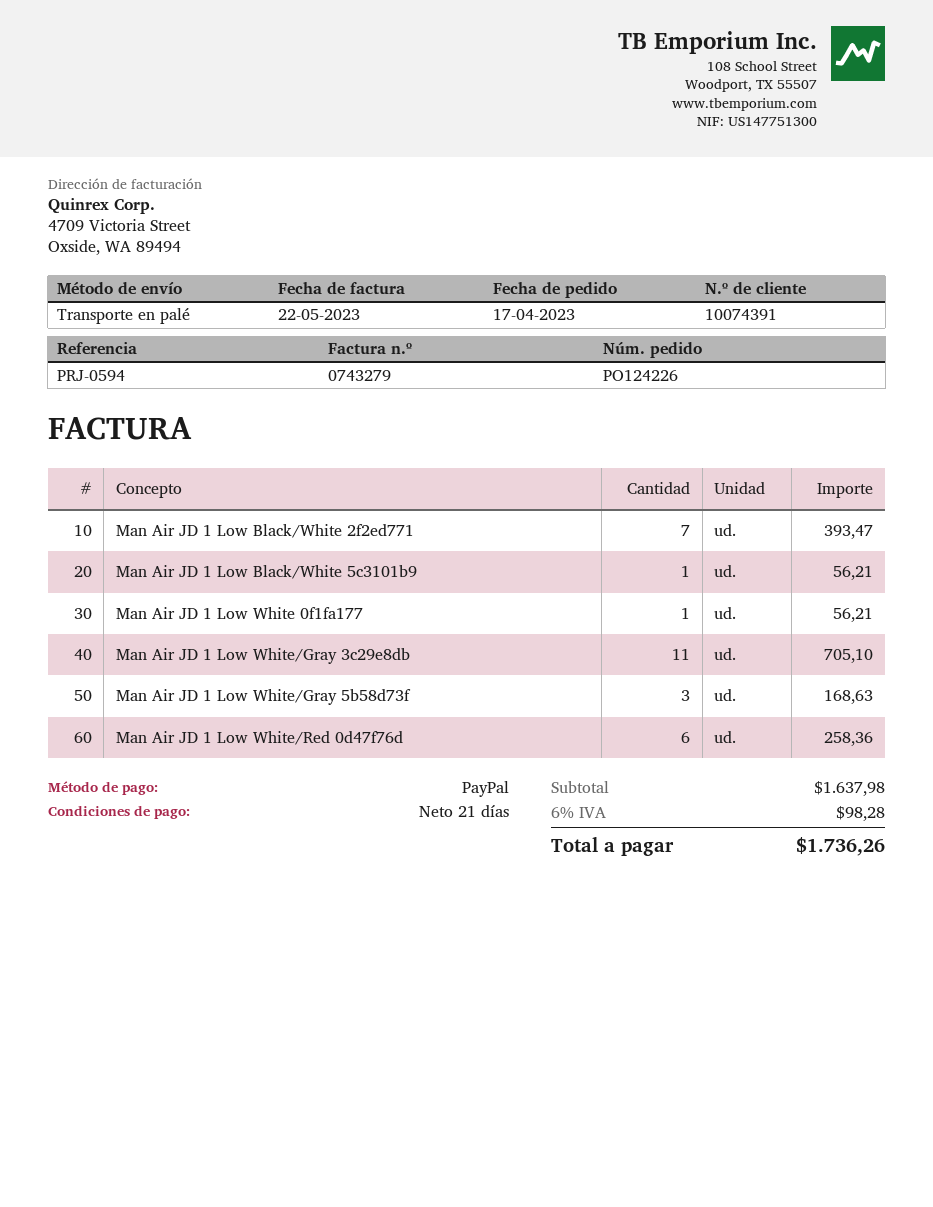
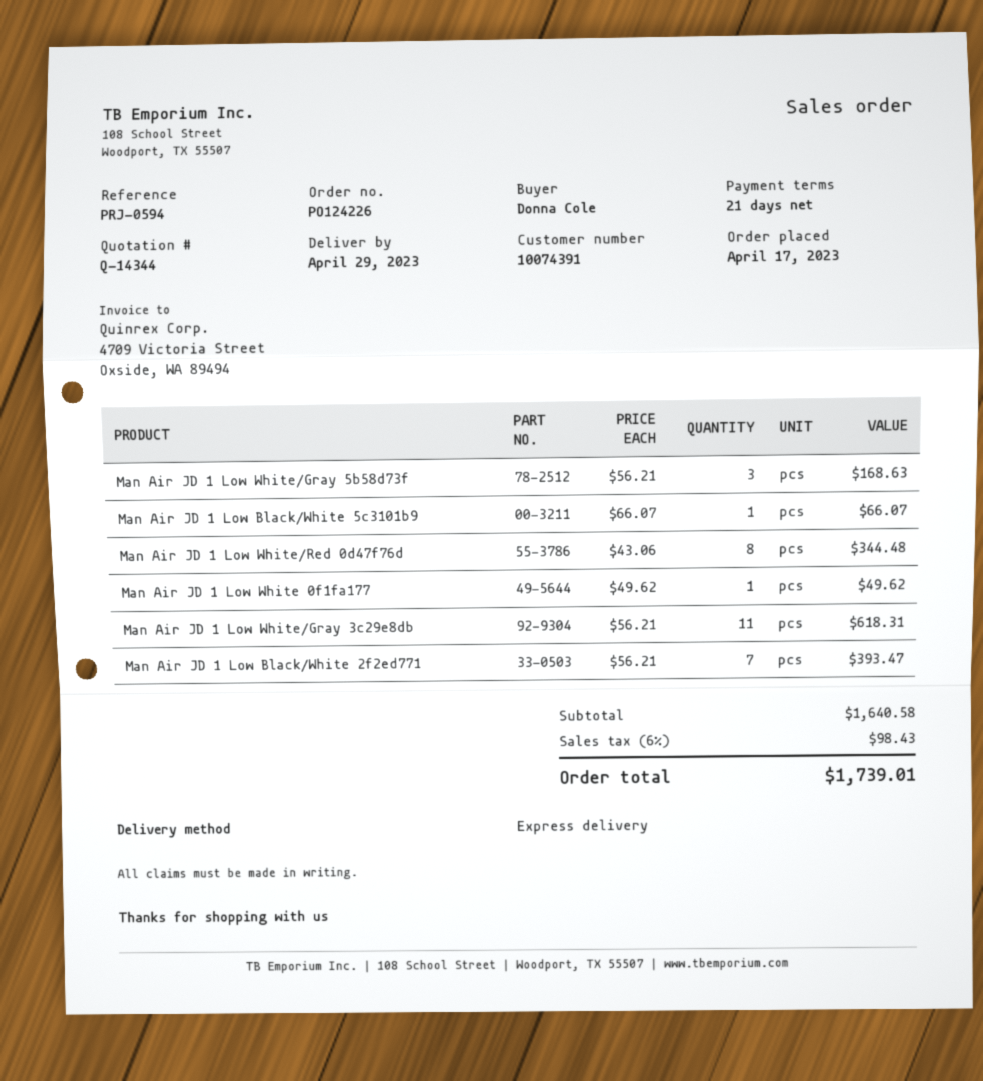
shipping method: pallet freight -> express
Man Air JD 1 Low Black/White 5c3101b9: 1 for 56.21 -> 1 for 66.07
Man Air JD 1 Low White 0f1fa177: 1 for 56.21 -> 1 for 49.62
Man Air JD 1 Low White/Gray 3c29e8db: 11 for 705.10 -> 11 for 618.31
Man Air JD 1 Low White/Red 0d47f76d: 6 for 258.36 -> 8 for 344.48
subtotal: 1637.98 -> 1640.58
tax: 6% = 98.28 -> 6% = 98.43
total: 1736.26 -> 1739.01

